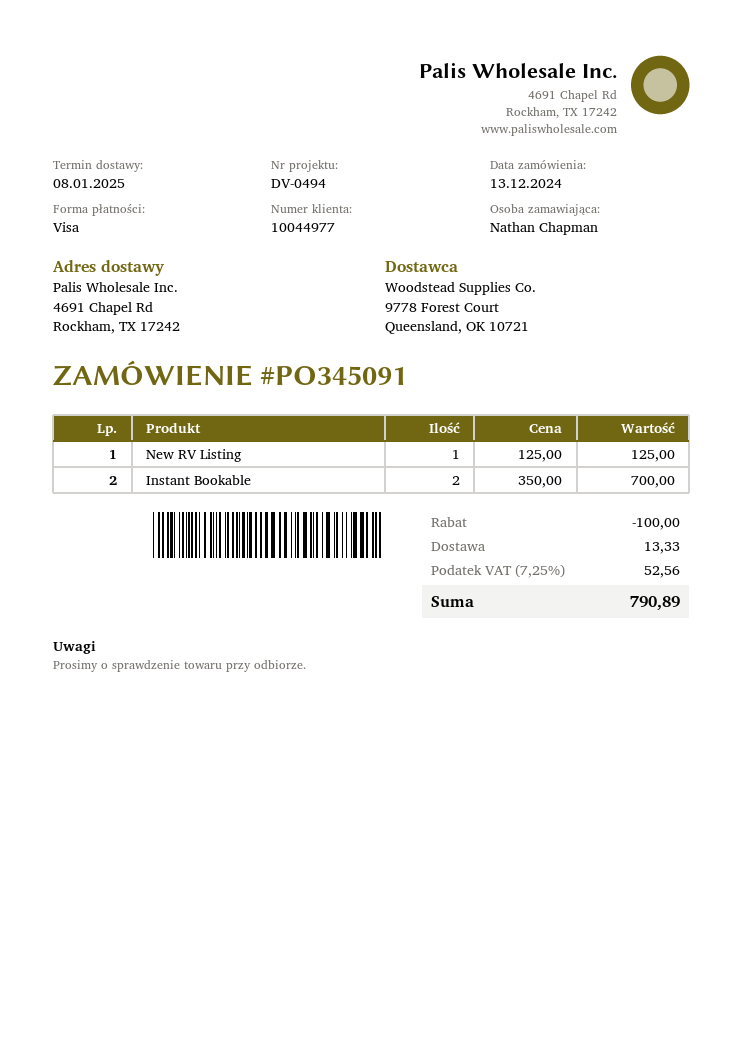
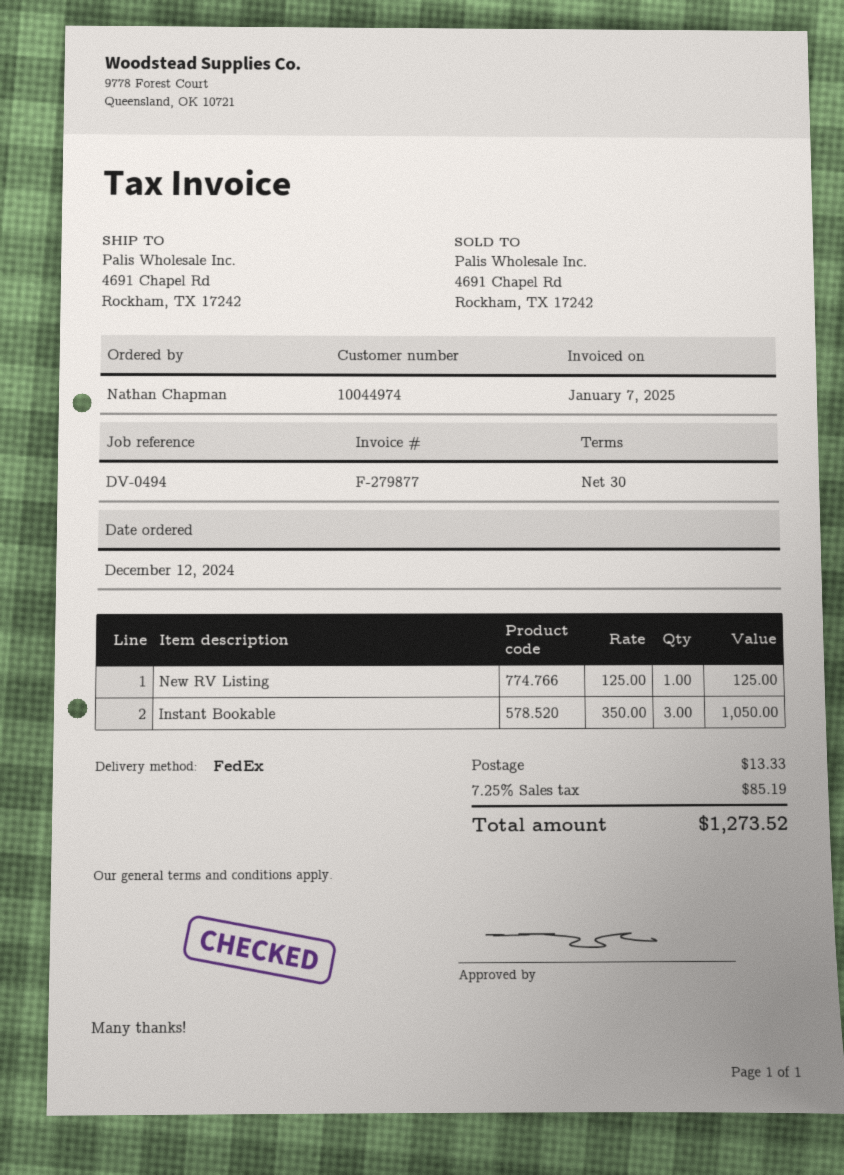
order date: 2024-12-13 -> 2024-12-12
customer number: 10044977 -> 10044974
Instant Bookable: 2 x 350.00 = 700.00 -> 3 x 350.00 = 1050.00
discount: 100.00 -> none
tax: 7.25% = 52.56 -> 7.25% = 85.19
total: 790.89 -> 1273.52

